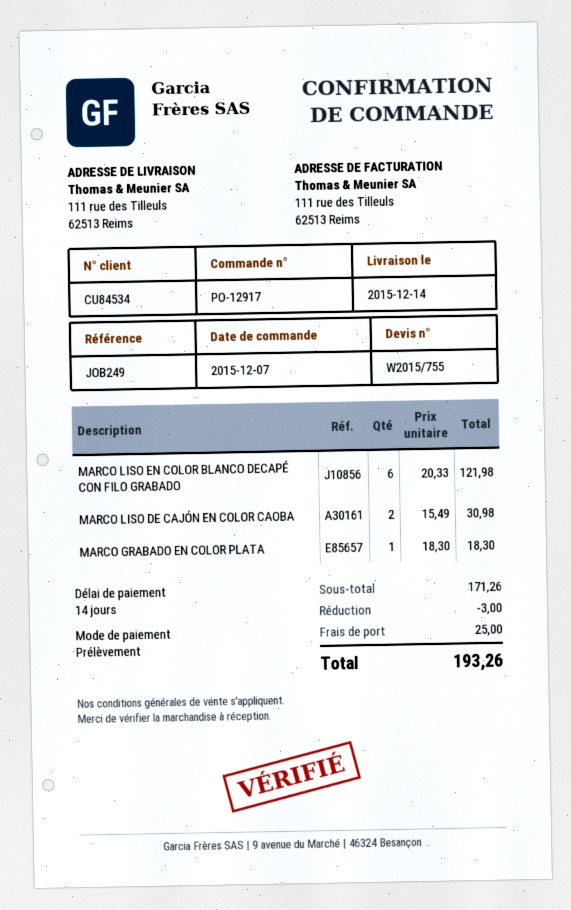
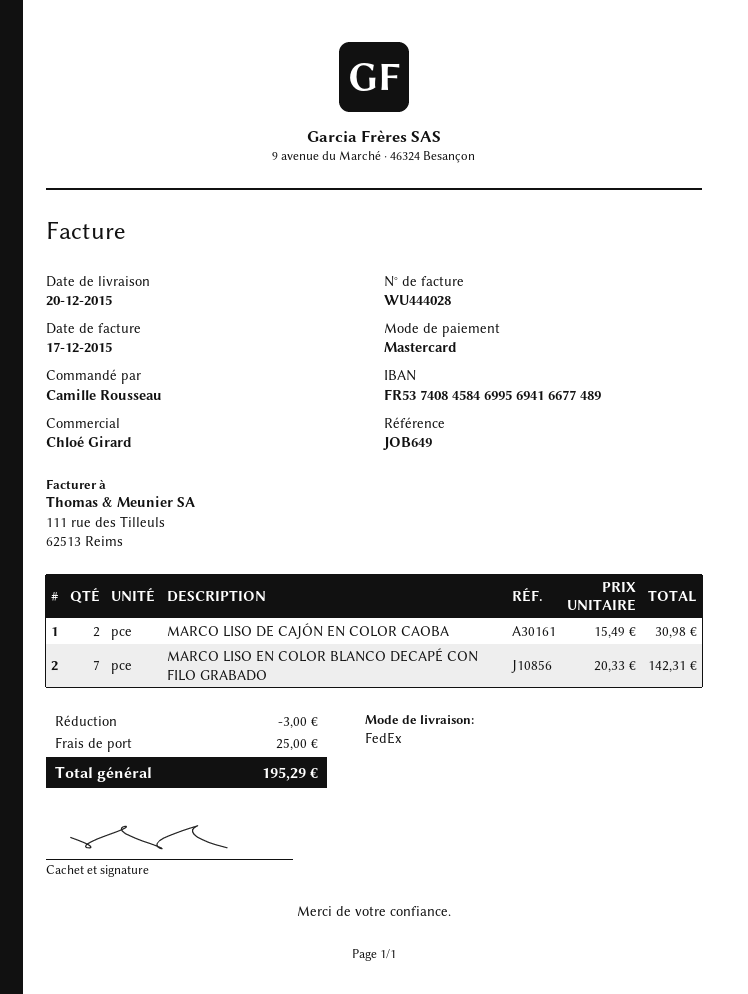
delivery date: 2015-12-14 -> 2015-12-20
reference: JOB249 -> JOB649
payment method: direct debit -> Mastercard
MARCO LISO EN COLOR BLANCO DECAPÉ CON FILO GRABADO: 6 x 20.33 = 121.98 -> 7 x 20.33 = 142.31
MARCO GRABADO EN COLOR PLATA: 1 x 18.30 = 18.30 -> none
total: 193.26 -> 195.29

